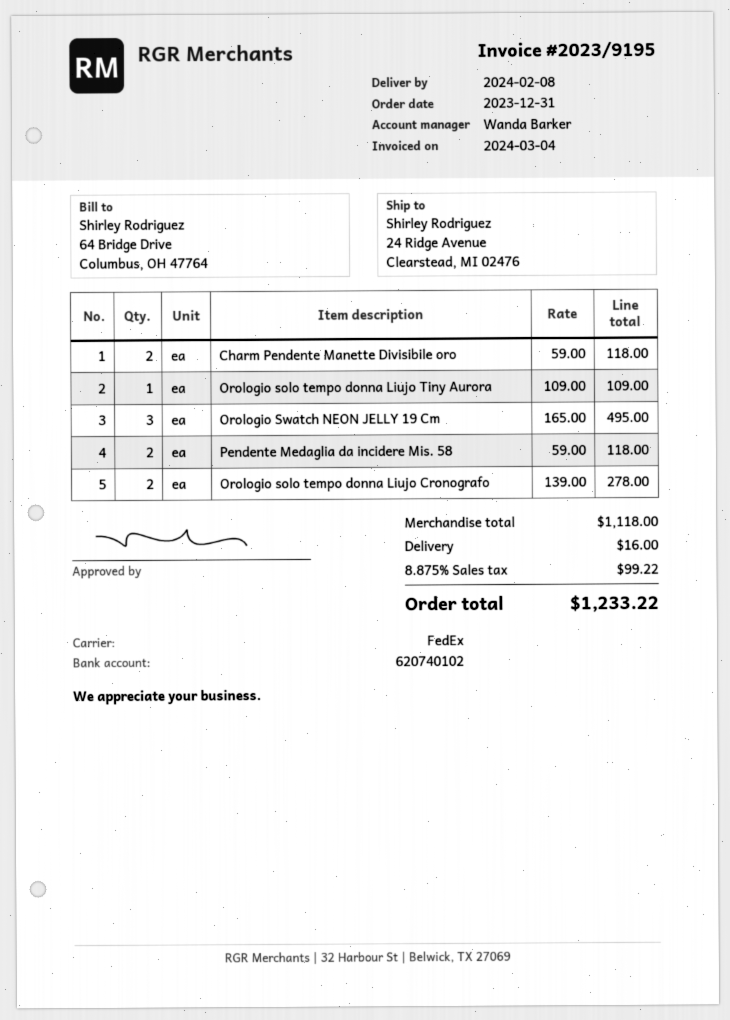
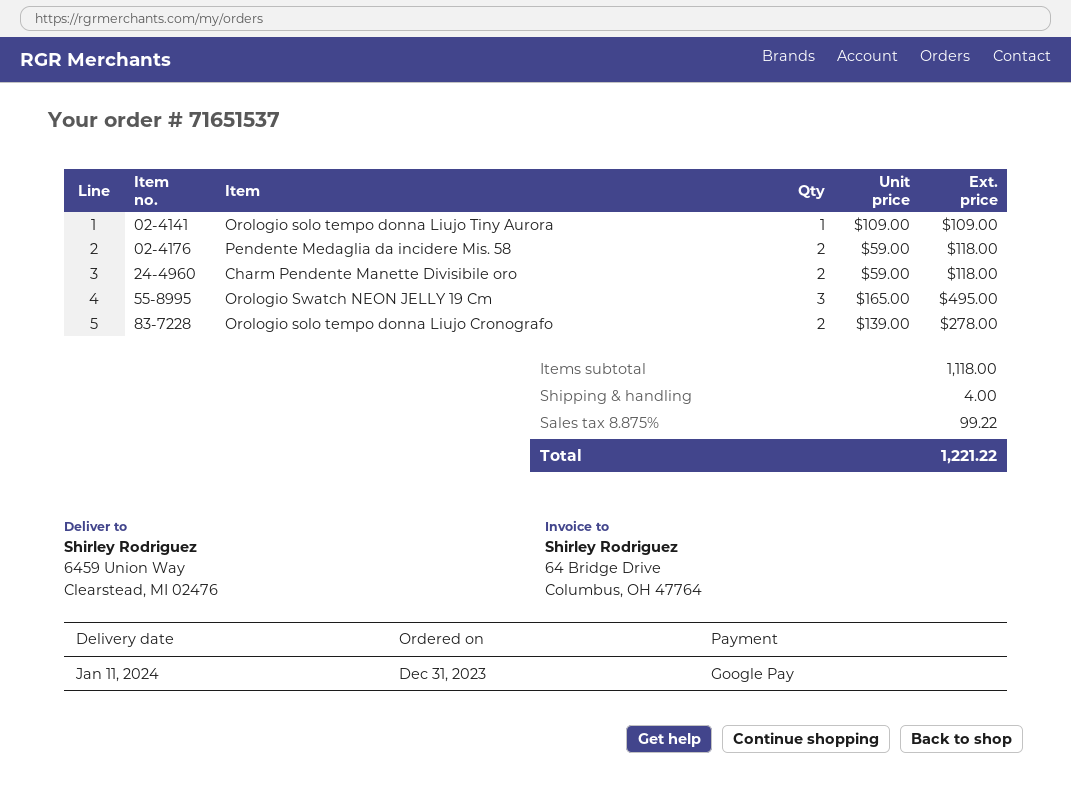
delivery date: 2024-02-08 -> 2024-01-11
ship to: 24 Ridge Avenue, Clearstead, MI 02476 -> 6459 Union Way, Clearstead, MI 02476
shipping: 16.00 -> 4.00
total: 1233.22 -> 1221.22

